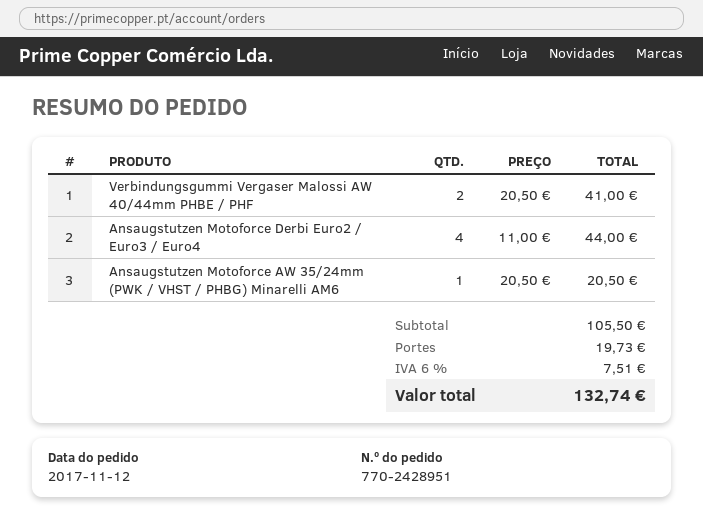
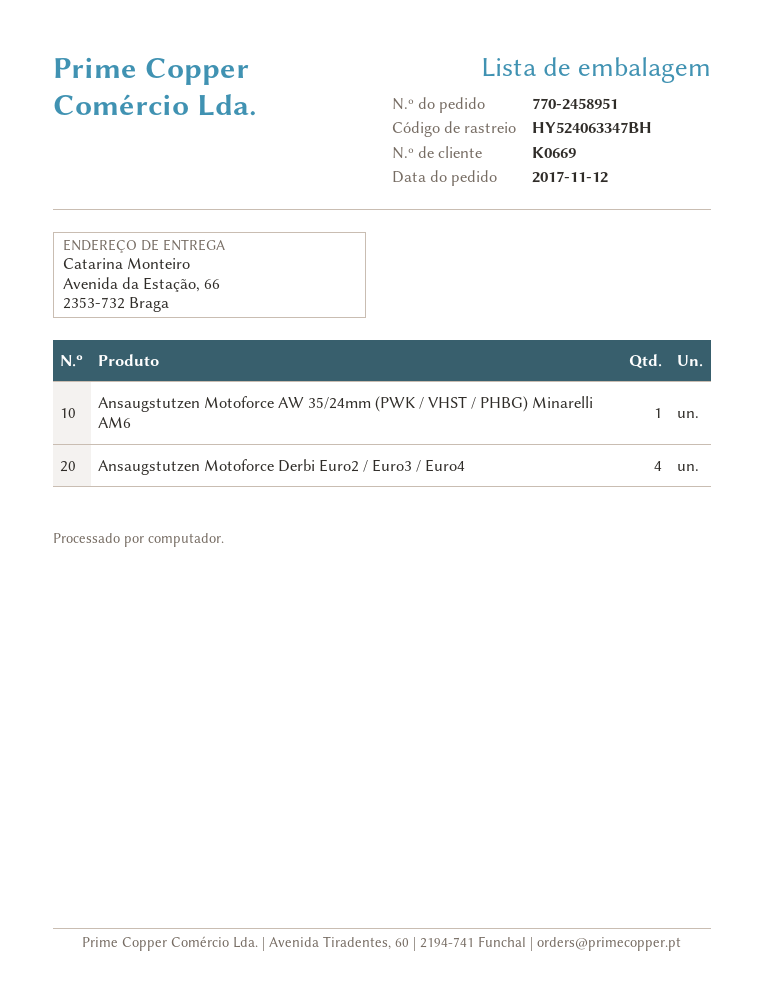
order number: 770-2428951 -> 770-2458951
Verbindungsgummi Vergaser Malossi AW 40/44mm PHBE / PHF: 2 -> none

